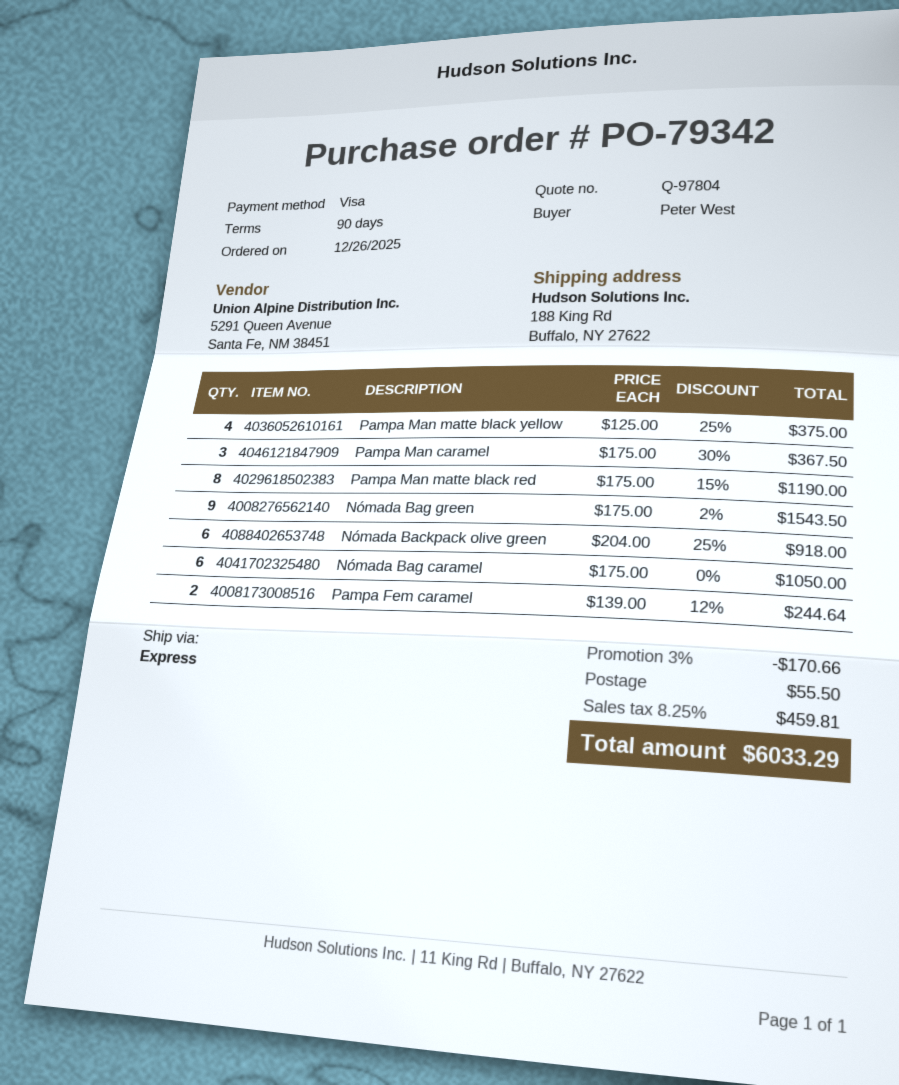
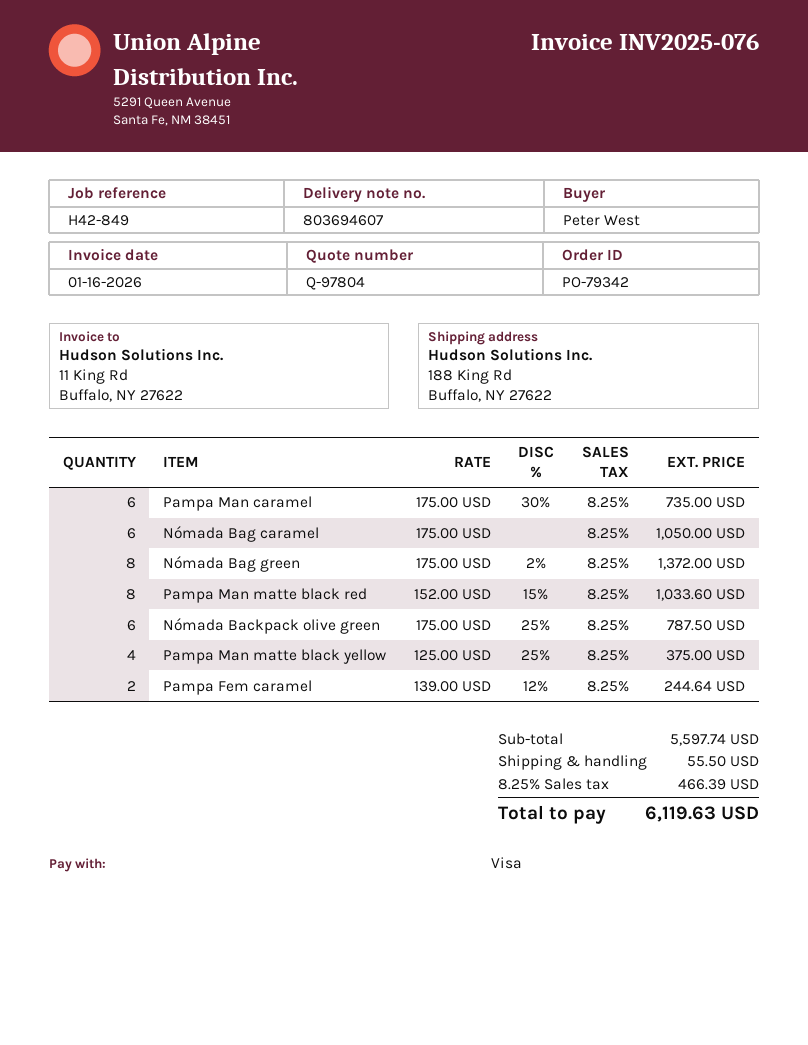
Pampa Man caramel: 3 x 175.00 - 30% = 367.50 -> 6 x 175.00 - 30% = 735.00
Pampa Man matte black red: 8 x 175.00 - 15% = 1190.00 -> 8 x 152.00 - 15% = 1033.60
Nómada Bag green: 9 x 175.00 - 2% = 1543.50 -> 8 x 175.00 - 2% = 1372.00
Nómada Backpack olive green: 6 x 204.00 - 25% = 918.00 -> 6 x 175.00 - 25% = 787.50
discount: 3% = 170.66 -> none
tax: 8.25% = 459.81 -> 8.25% = 466.39
total: 6033.29 -> 6119.63

